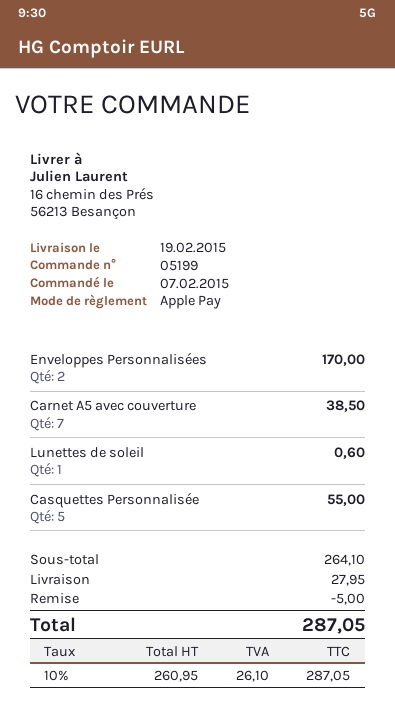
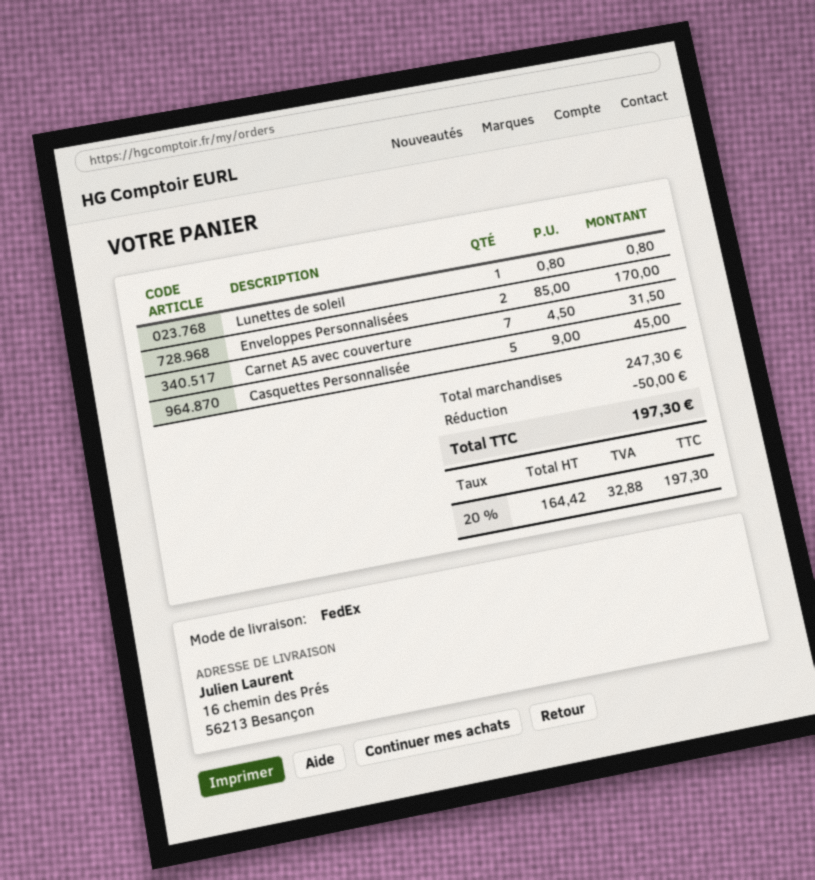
Carnet A5 avec couverture: 7 for 38.50 -> 7 for 31.50
Lunettes de soleil: 1 for 0.60 -> 1 for 0.80
Casquettes Personnalisée: 5 for 55.00 -> 5 for 45.00
subtotal: 264.10 -> 247.30
discount: 5.00 -> 50.00
shipping: 27.95 -> none
net: 260.95 -> 164.42
tax: 10% = 26.10 -> 20% = 32.88
total: 287.05 -> 197.30

